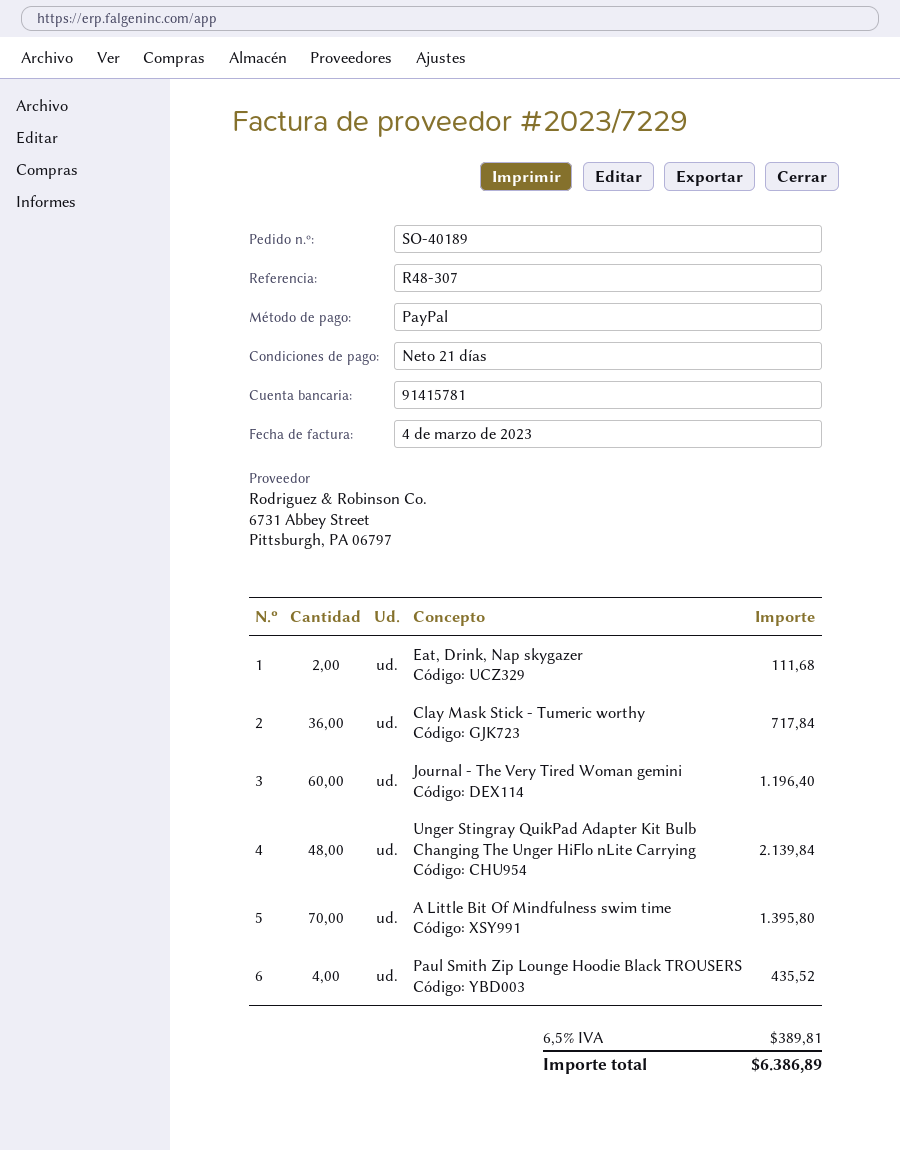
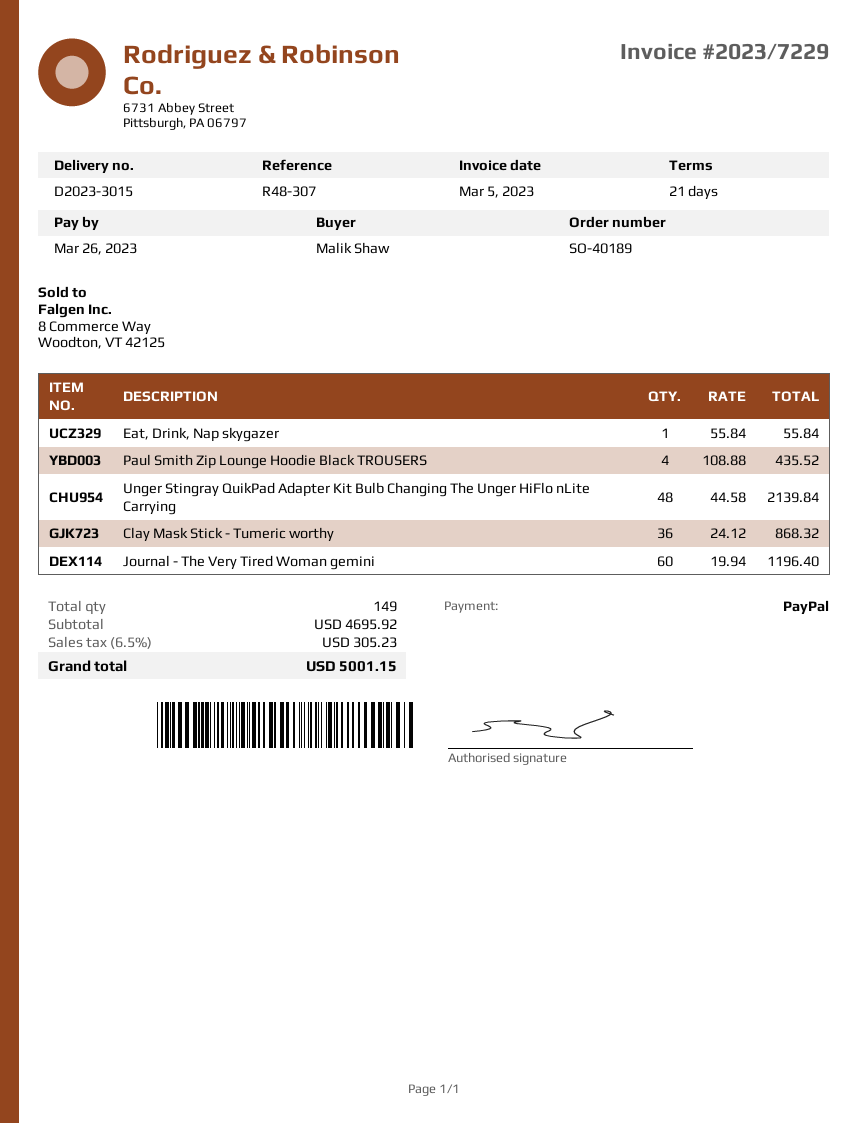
invoice date: 2023-03-04 -> 2023-03-05
Eat, Drink, Nap skygazer: 2 for 111.68 -> 1 for 55.84
Clay Mask Stick - Tumeric worthy: 36 for 717.84 -> 36 for 868.32
A Little Bit Of Mindfulness swim time: 70 for 1395.80 -> none
tax: 6.5% = 389.81 -> 6.5% = 305.23
total: 6386.89 -> 5001.15

